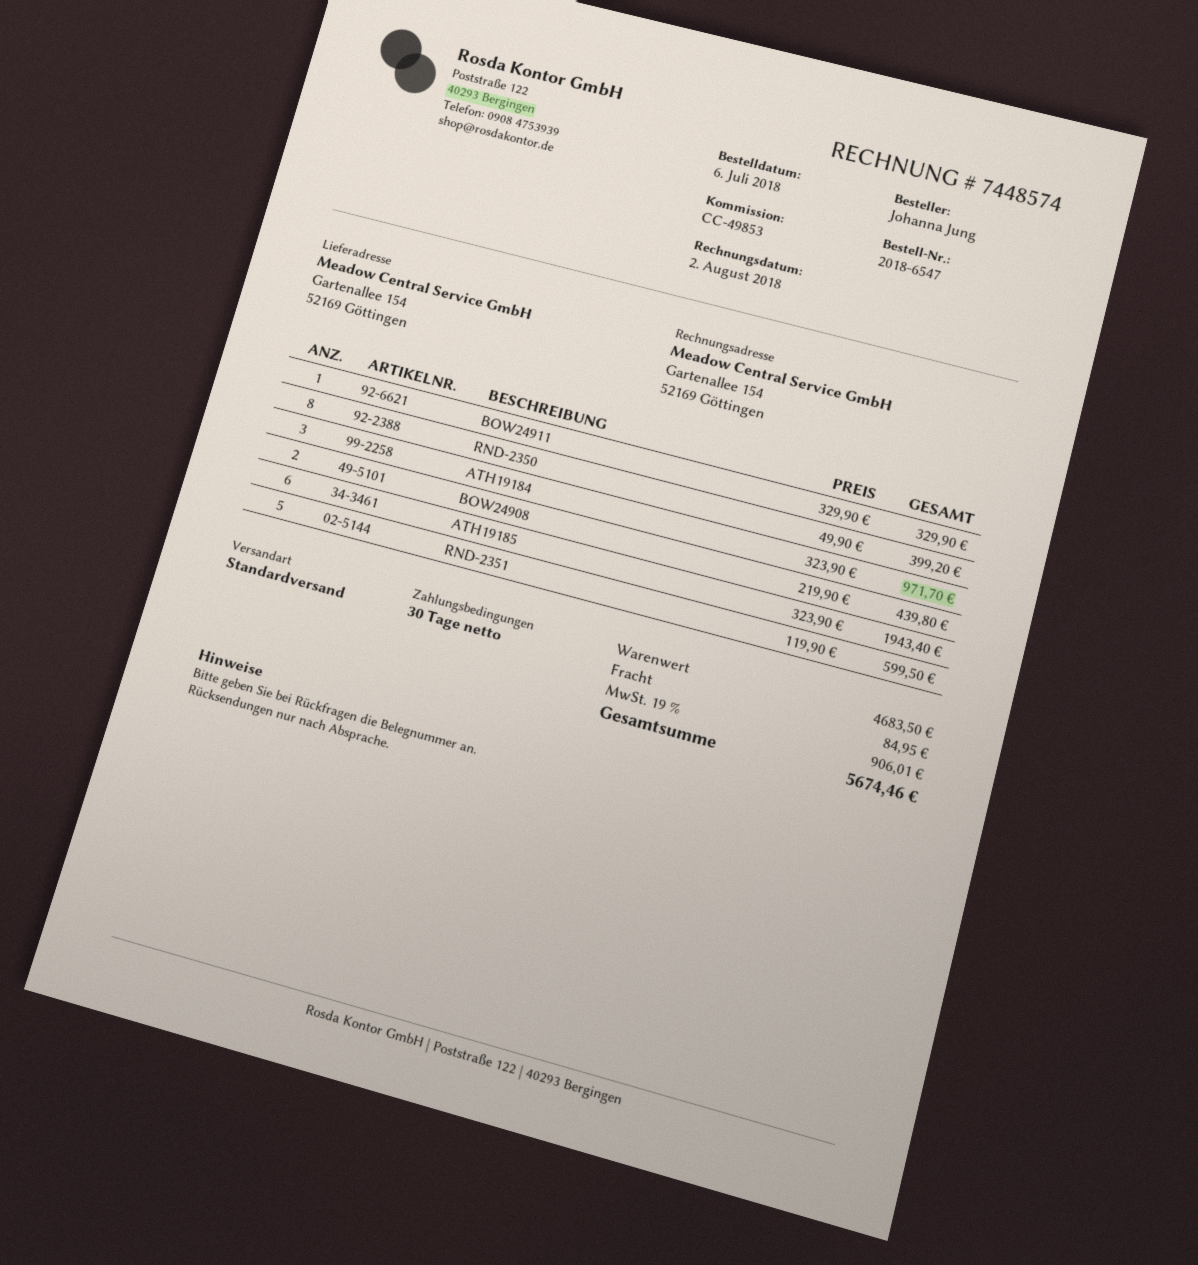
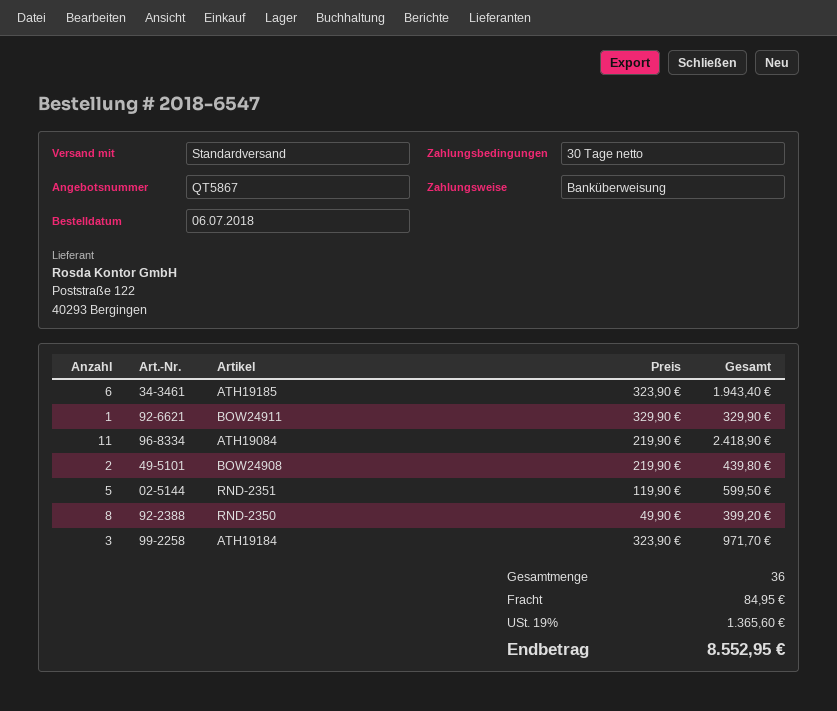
ATH19084: none -> 11 x 219.90 = 2418.90
tax: 19% = 906.01 -> 19% = 1365.60
total: 5674.46 -> 8552.95

